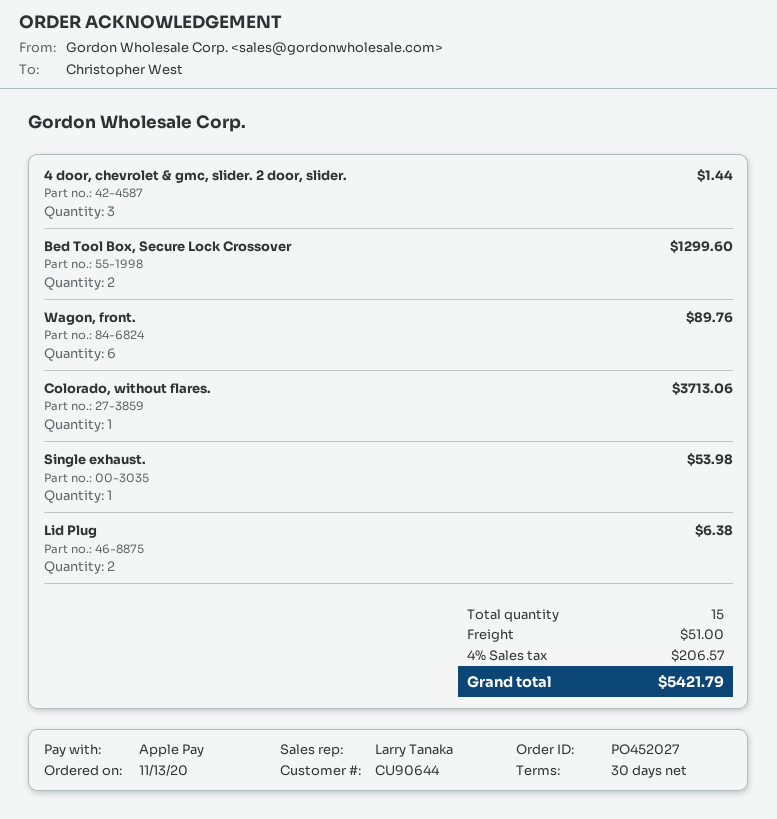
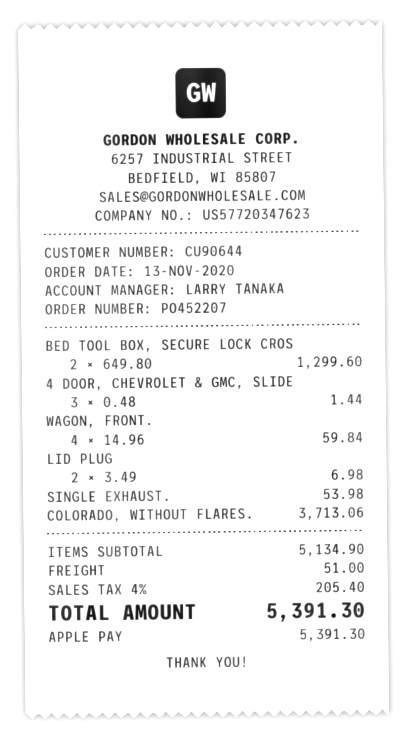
order number: PO452027 -> PO452207
Wagon, front.: 6 for 89.76 -> 4 for 59.84
Lid Plug: 2 for 6.38 -> 2 for 6.98
tax: 4% = 206.57 -> 4% = 205.40
total: 5421.79 -> 5391.30

